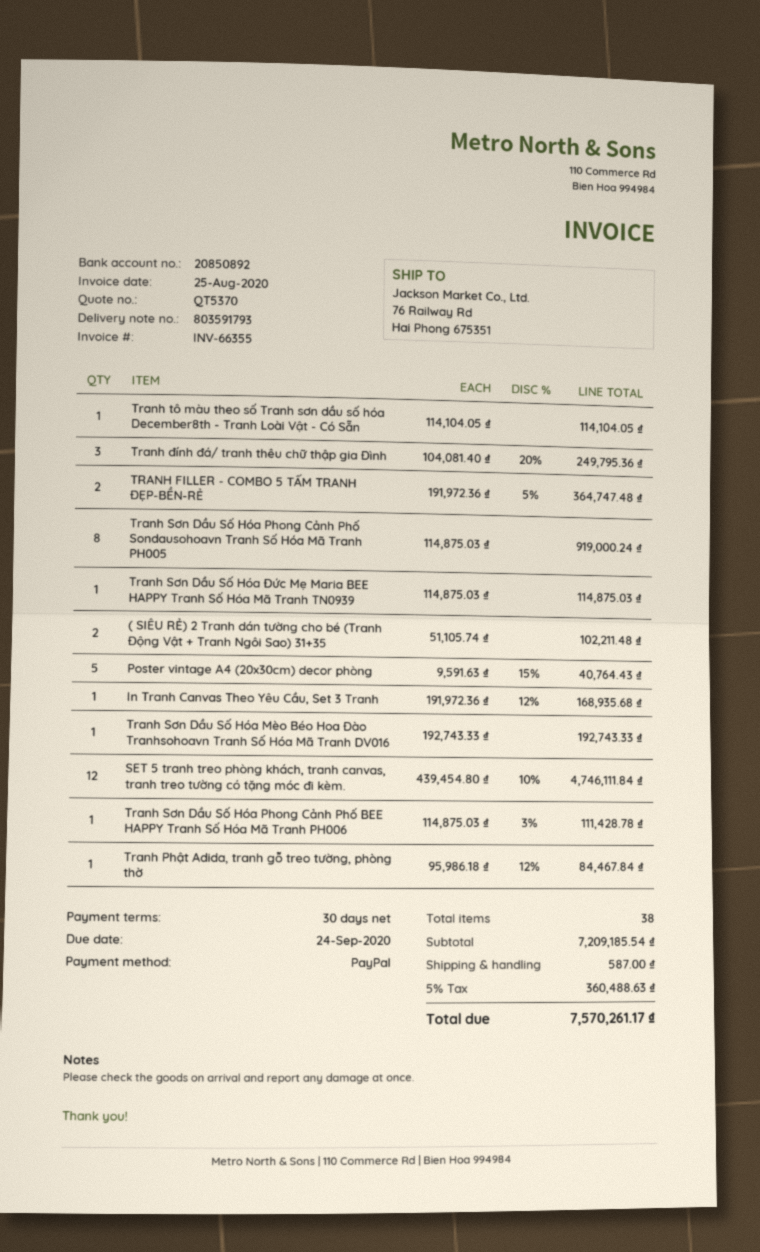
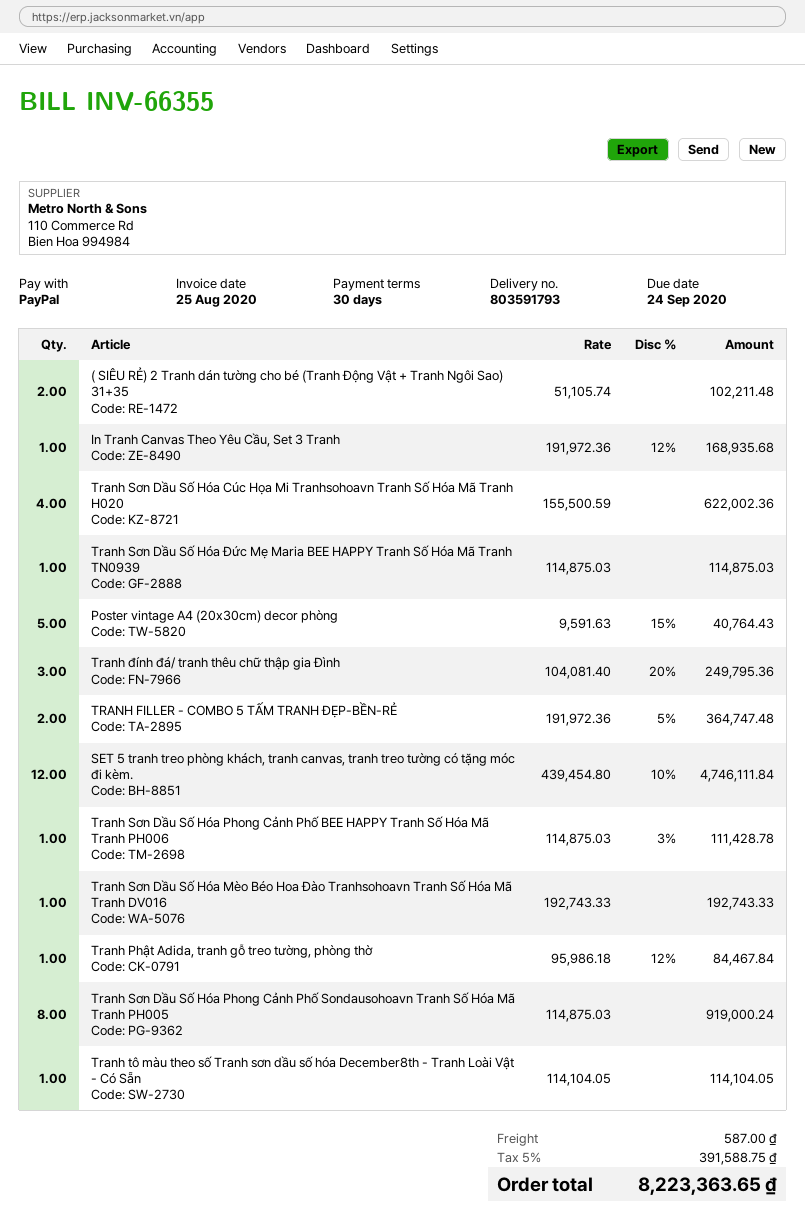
Tranh Sơn Dầu Số Hóa Cúc Họa Mi Tranhsohoavn Tranh Số Hóa Mã Tranh H020: none -> 4 x 155500.59 = 622002.36
tax: 5% = 360488.63 -> 5% = 391588.75
total: 7570261.17 -> 8223363.65

